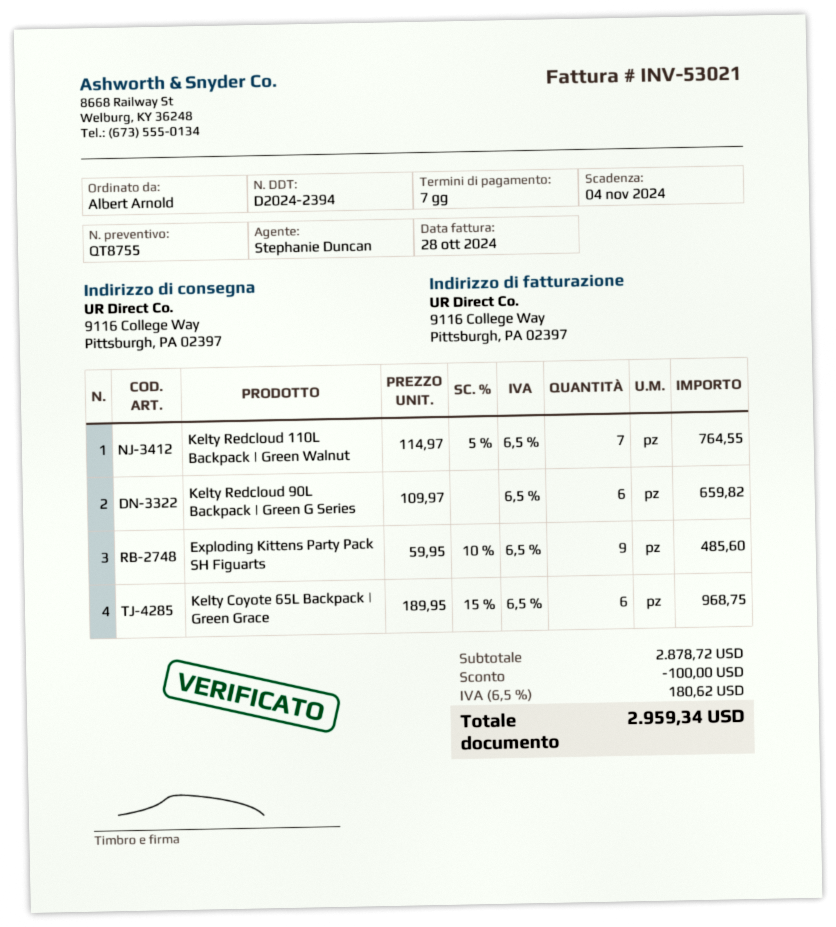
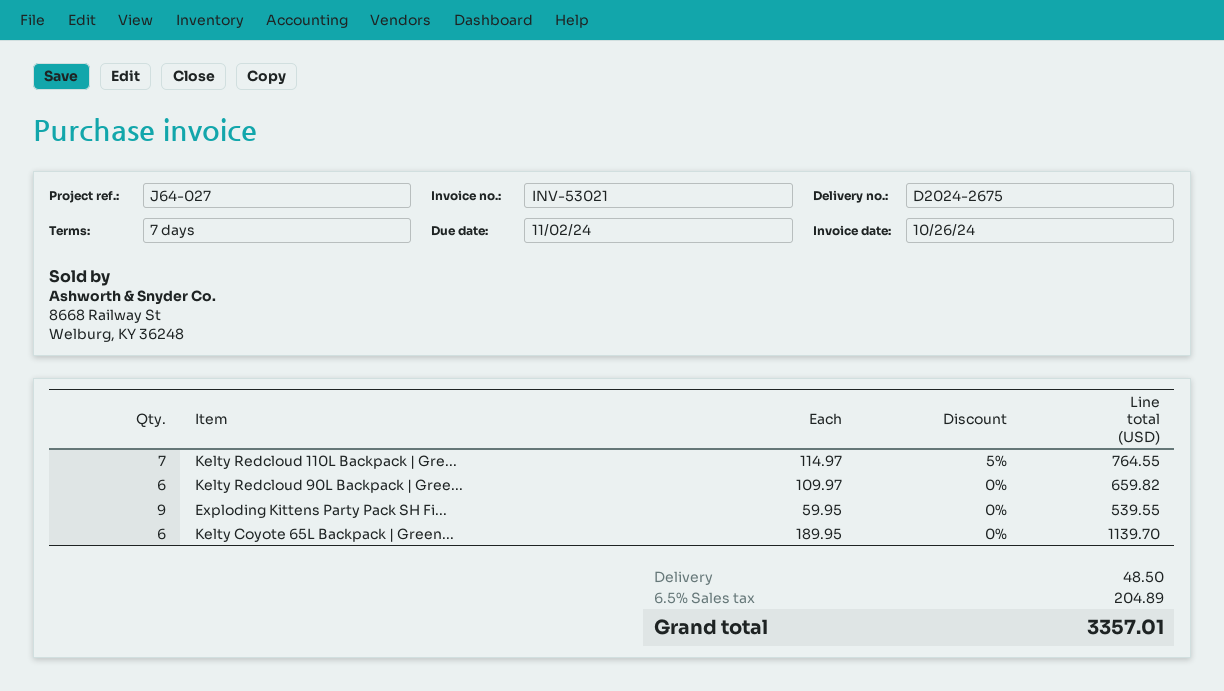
delivery note number: D2024-2394 -> D2024-2675
invoice date: 2024-10-28 -> 2024-10-26
due date: 2024-11-04 -> 2024-11-02
Exploding Kittens Party Pack SH Figuarts: 9 x 59.95 - 10% = 485.60 -> 9 x 59.95 = 539.55
Kelty Coyote 65L Backpack | Green Grace: 6 x 189.95 - 15% = 968.75 -> 6 x 189.95 = 1139.70
discount: 100.00 -> none
shipping: none -> 48.50
tax: 6.5% = 180.62 -> 6.5% = 204.89
total: 2959.34 -> 3357.01

